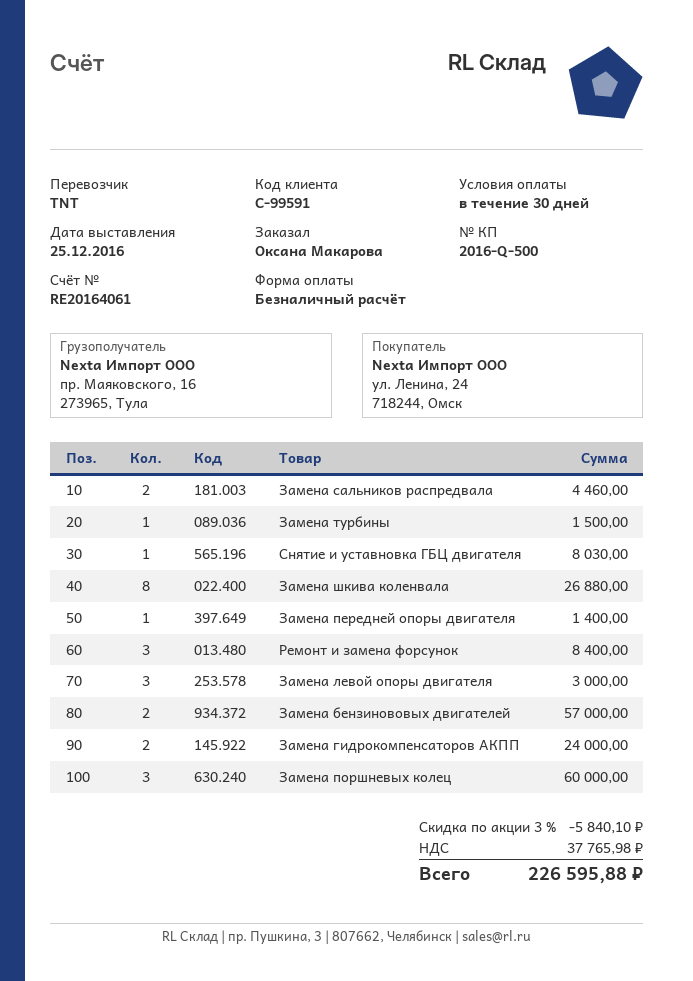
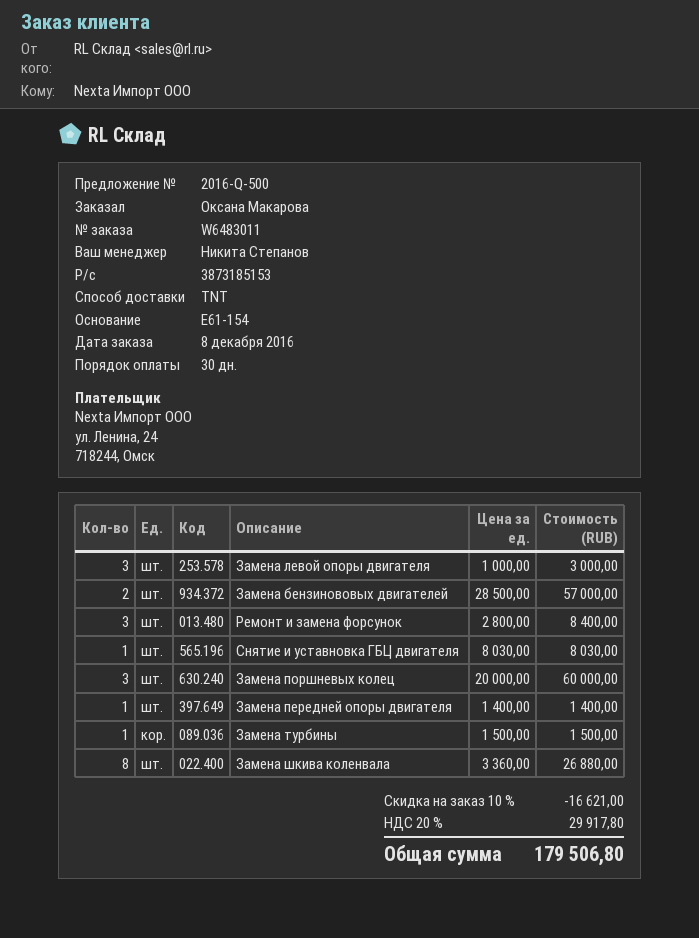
Замена сальников распредвала: 2 for 4460.00 -> none
Замена гидрокомпенсаторов АКПП: 2 for 24000.00 -> none
discount: 3% = 5840.10 -> 10% = 16621.00
tax: 37765.98 -> 29917.80
total: 226595.88 -> 179506.80

